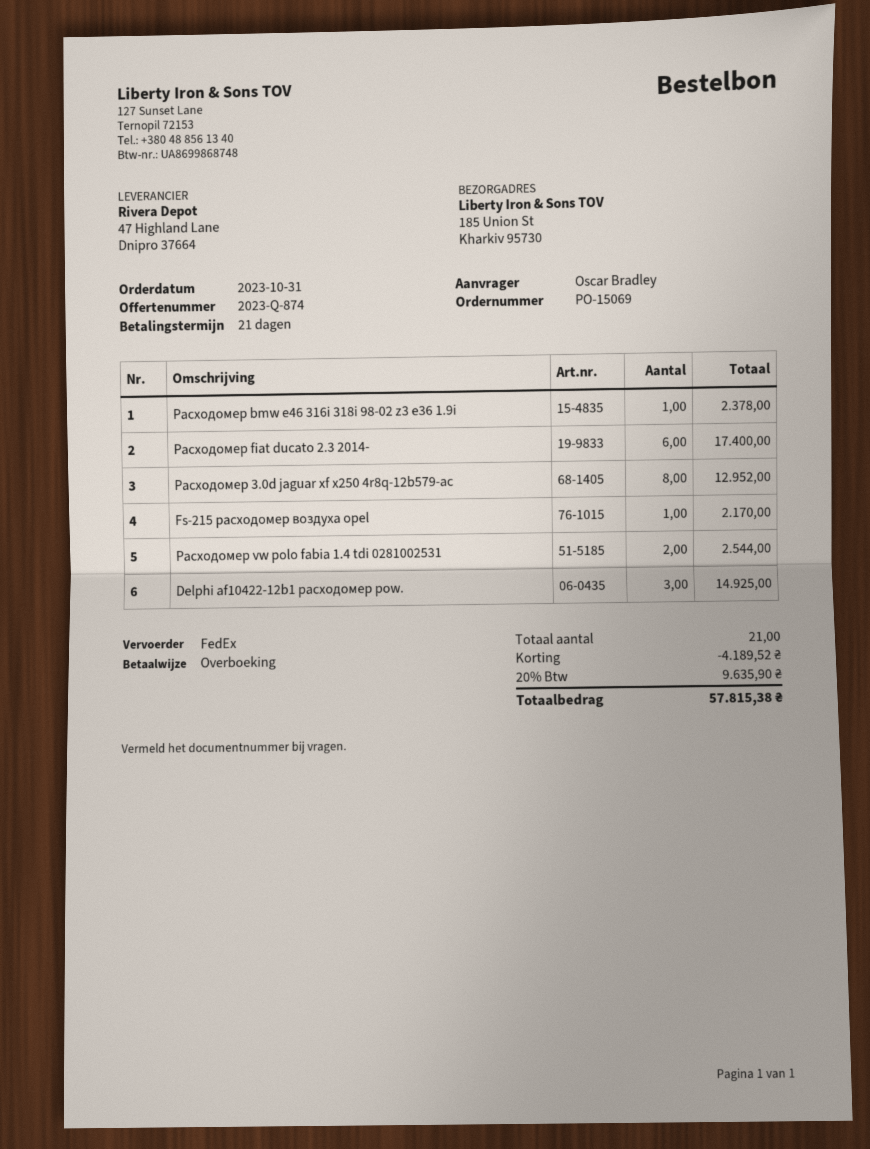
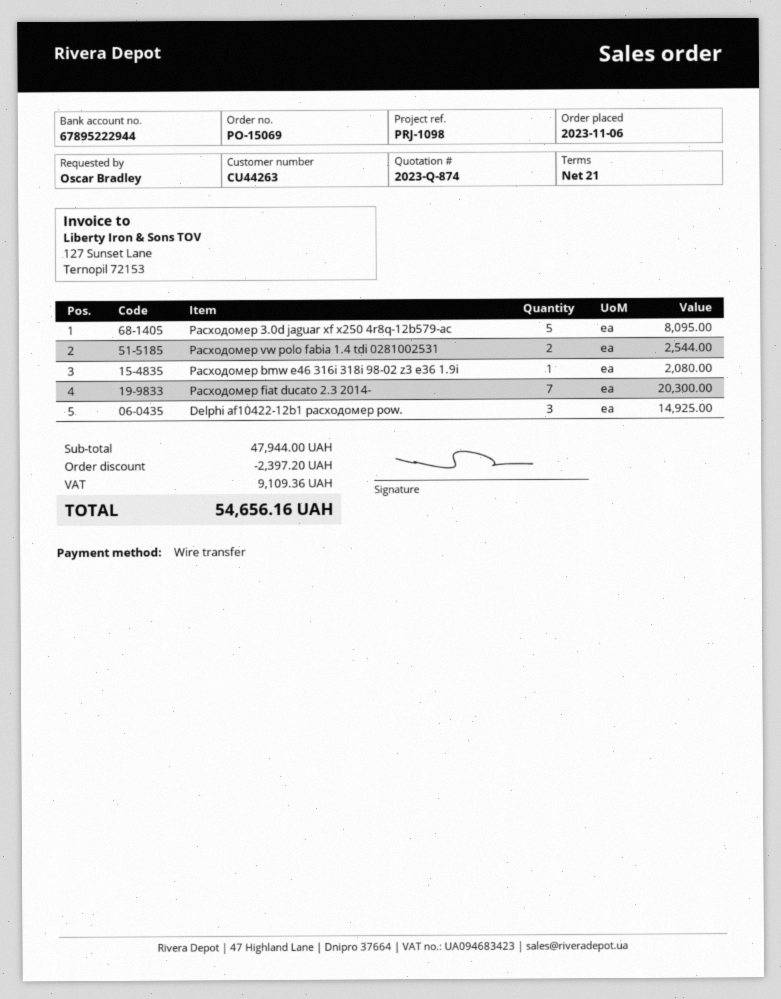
order date: 2023-10-31 -> 2023-11-06
Расходомер bmw e46 316i 318i 98-02 z3 e36 1.9i: 1 for 2378.00 -> 1 for 2080.00
Расходомер fiat ducato 2.3 2014-: 6 for 17400.00 -> 7 for 20300.00
Расходомер 3.0d jaguar xf x250 4r8q-12b579-ac: 8 for 12952.00 -> 5 for 8095.00
Fs-215 расходомер воздуха opel: 1 for 2170.00 -> none
discount: 4189.52 -> 2397.20
tax: 9635.90 -> 9109.36
total: 57815.38 -> 54656.16

